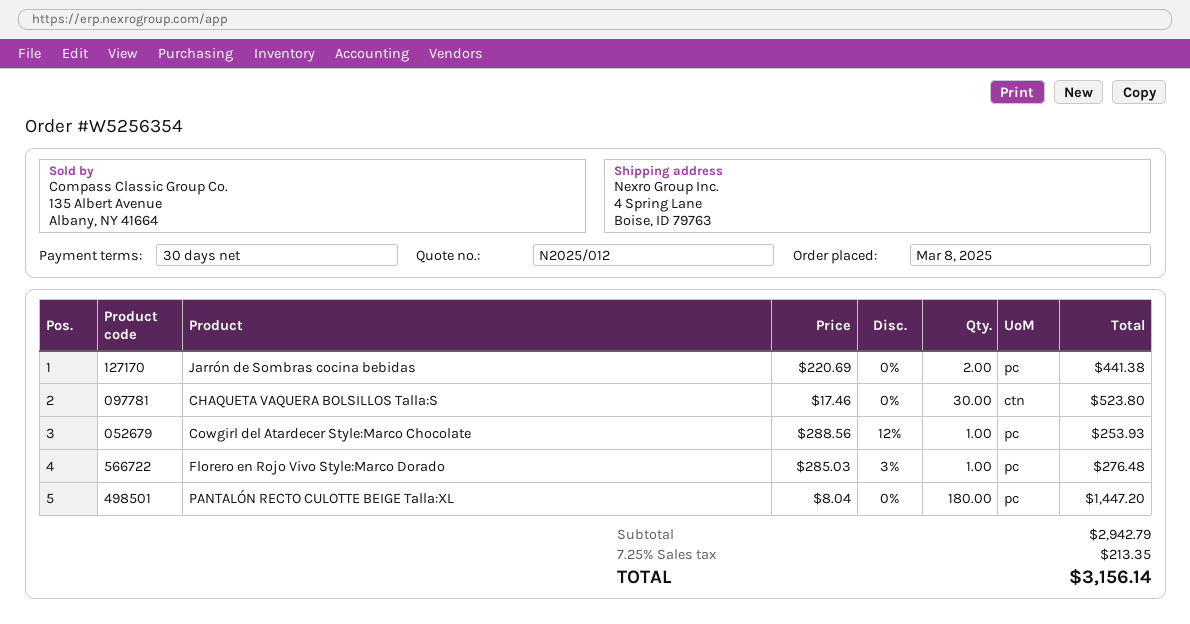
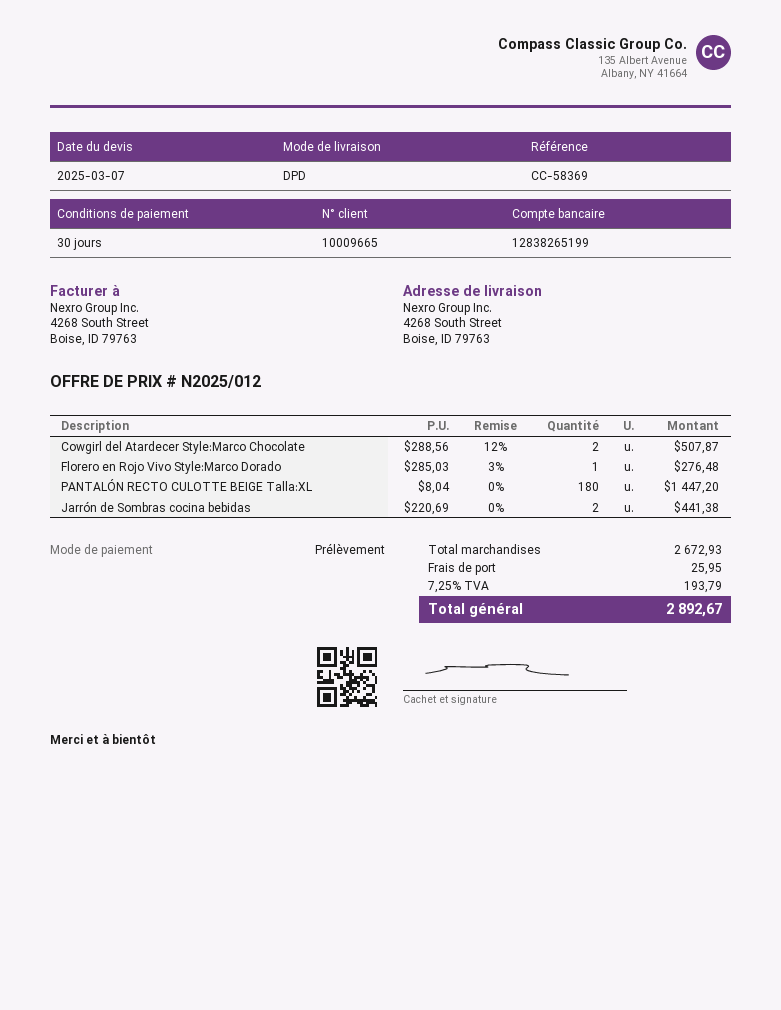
ship to: 4 Spring Lane, Boise, ID 79763 -> 4268 South Street, Boise, ID 79763
CHAQUETA VAQUERA BOLSILLOS Talla:S: 30 x 17.46 = 523.80 -> none
Cowgirl del Atardecer Style:Marco Chocolate: 1 x 288.56 - 12% = 253.93 -> 2 x 288.56 - 12% = 507.87
subtotal: 2942.79 -> 2672.93
shipping: none -> 25.95
tax: 7.25% = 213.35 -> 7.25% = 193.79
total: 3156.14 -> 2892.67

